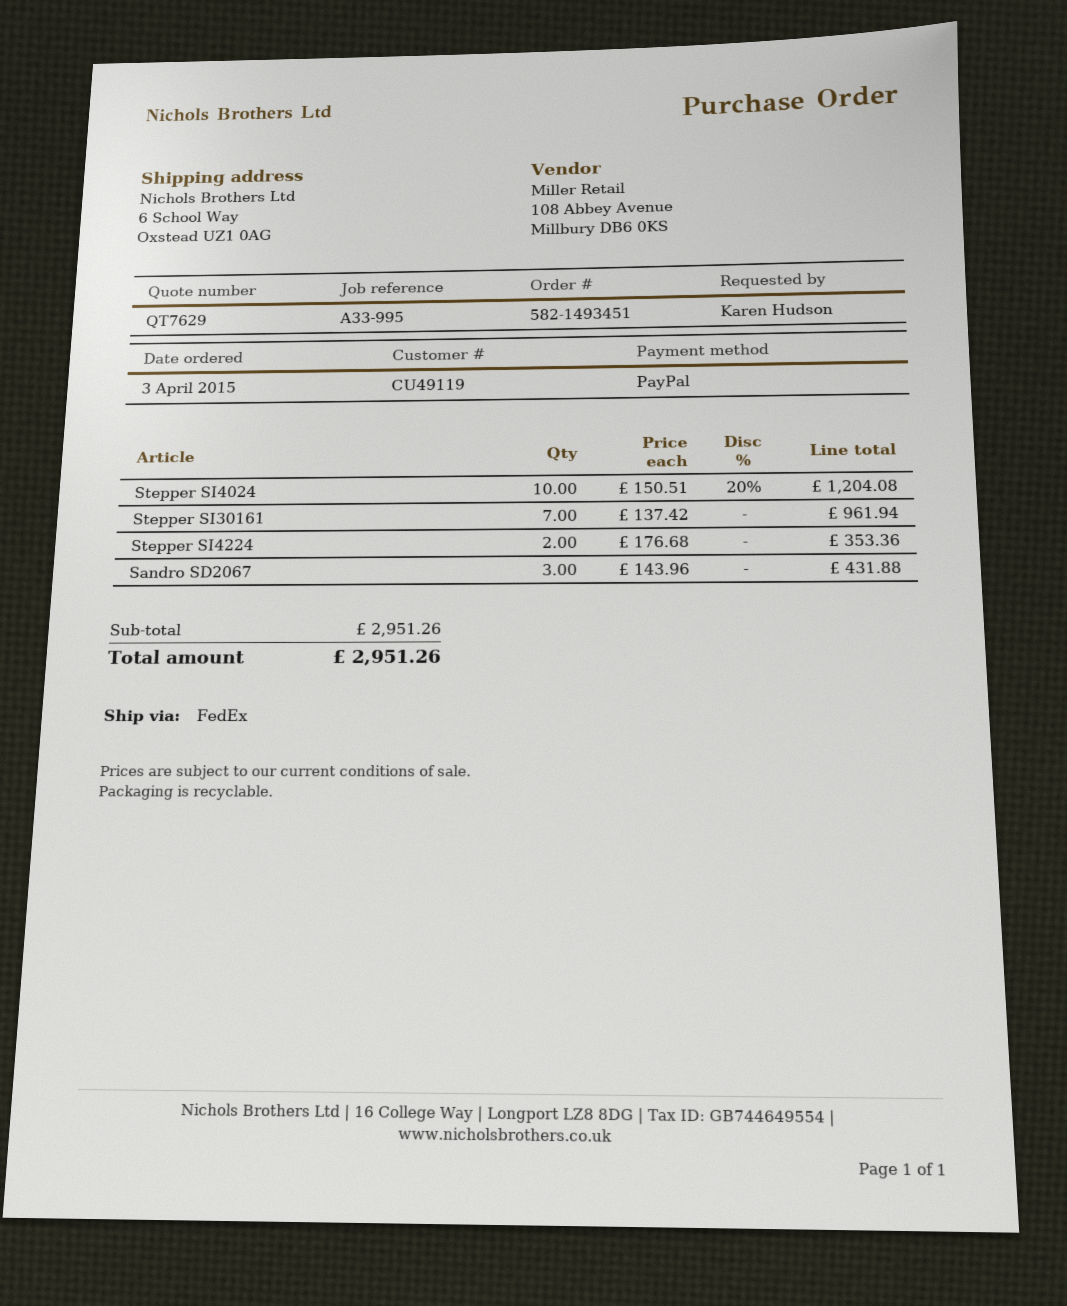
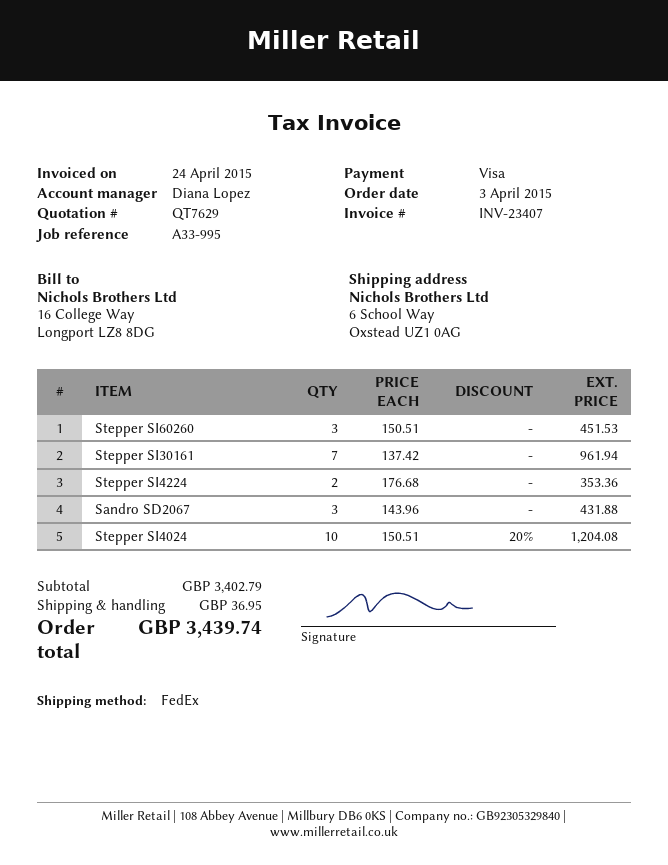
payment method: PayPal -> Visa
Stepper SI60260: none -> 3 x 150.51 = 451.53
subtotal: 2951.26 -> 3402.79
shipping: none -> 36.95
total: 2951.26 -> 3439.74

